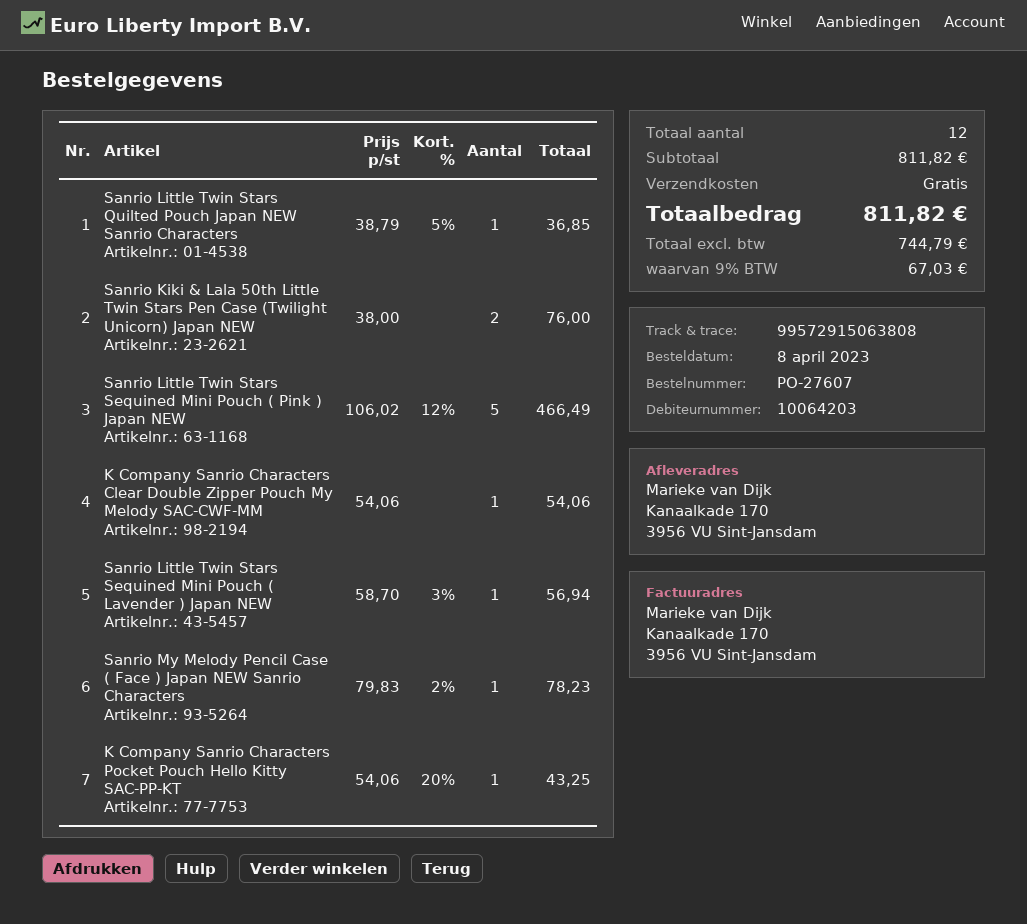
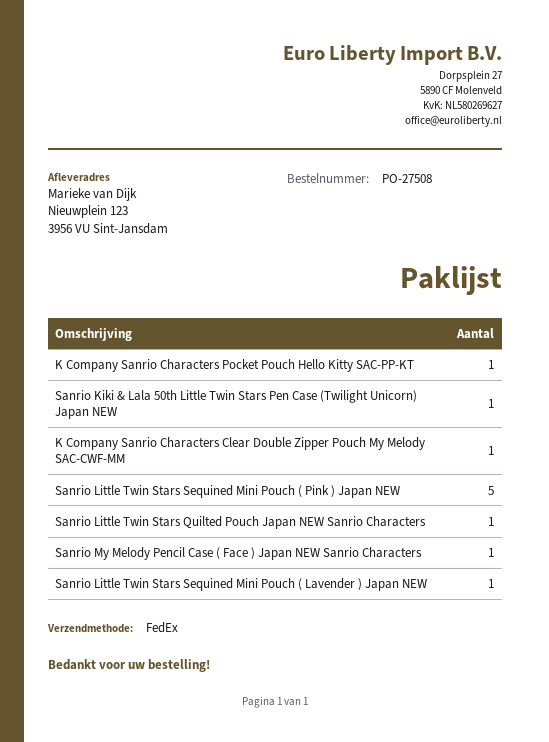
order number: PO-27607 -> PO-27508
ship to: Kanaalkade 170, 3956 VU Sint-Jansdam -> Nieuwplein 123, 3956 VU Sint-Jansdam
Sanrio Kiki & Lala 50th Little Twin Stars Pen Case (Twilight Unicorn) Japan NEW: 2 -> 1

